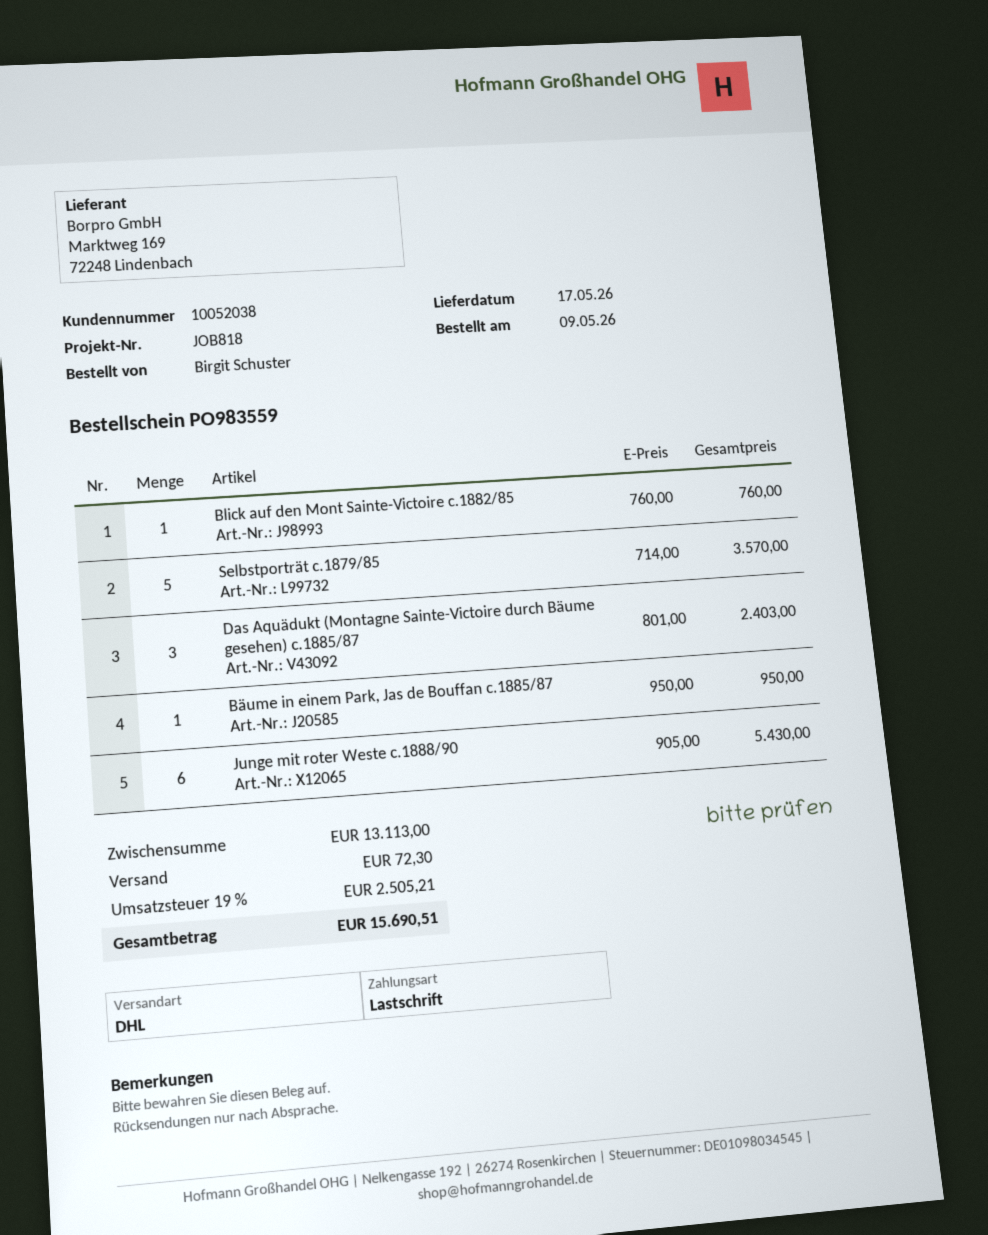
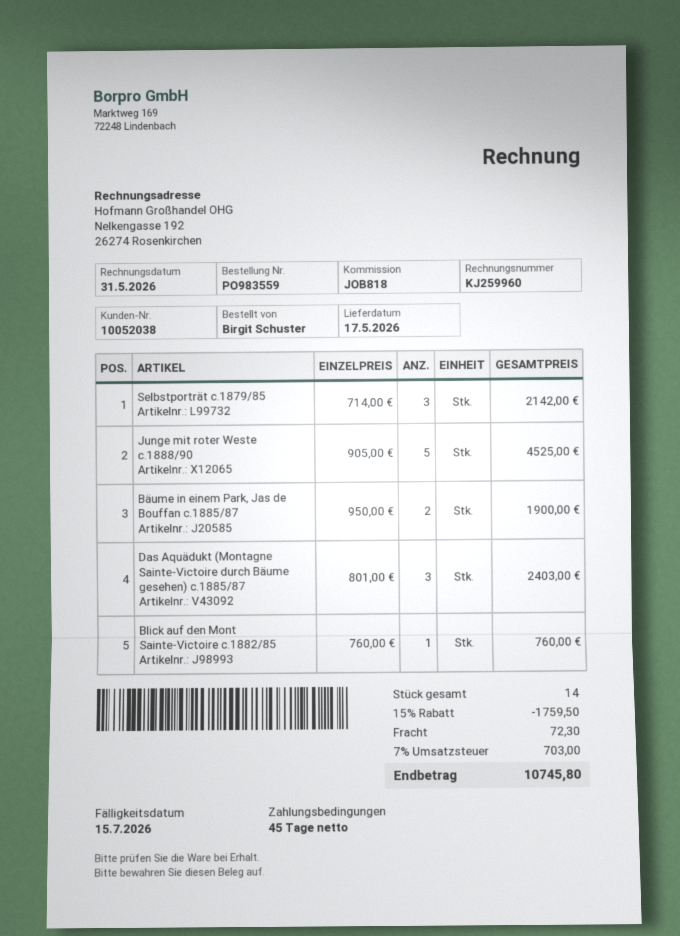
Selbstporträt c.1879/85: 5 x 714.00 = 3570.00 -> 3 x 714.00 = 2142.00
Bäume in einem Park, Jas de Bouffan c.1885/87: 1 x 950.00 = 950.00 -> 2 x 950.00 = 1900.00
Junge mit roter Weste c.1888/90: 6 x 905.00 = 5430.00 -> 5 x 905.00 = 4525.00
discount: none -> 15% = 1759.50
tax: 19% = 2505.21 -> 7% = 703.00
total: 15690.51 -> 10745.80

